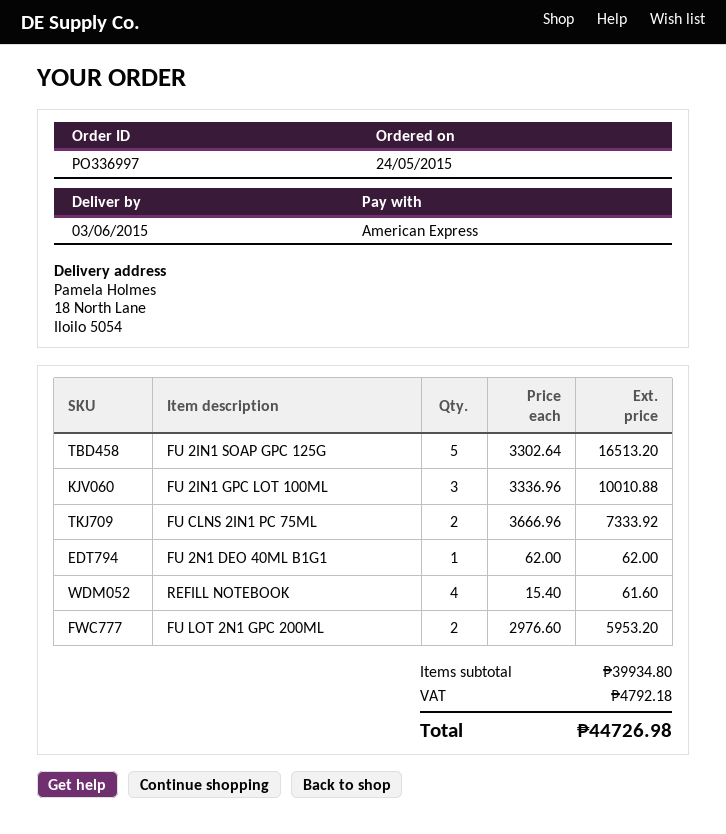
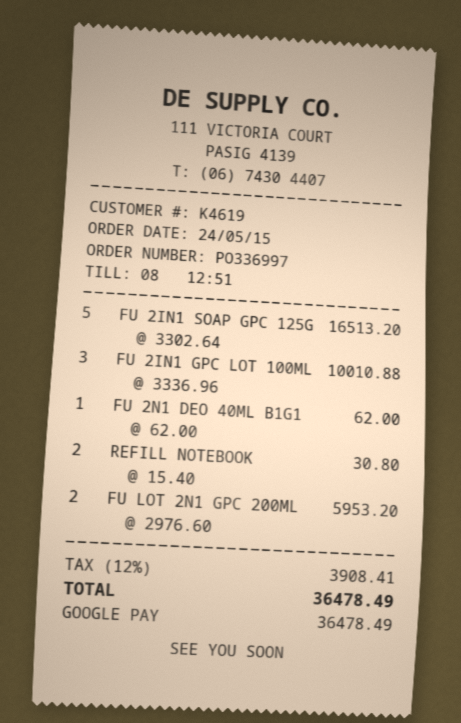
payment method: American Express -> Google Pay
FU CLNS 2IN1 PC 75ML: 2 x 3666.96 = 7333.92 -> none
REFILL NOTEBOOK: 4 x 15.40 = 61.60 -> 2 x 15.40 = 30.80
tax: 4792.18 -> 3908.41
total: 44726.98 -> 36478.49

